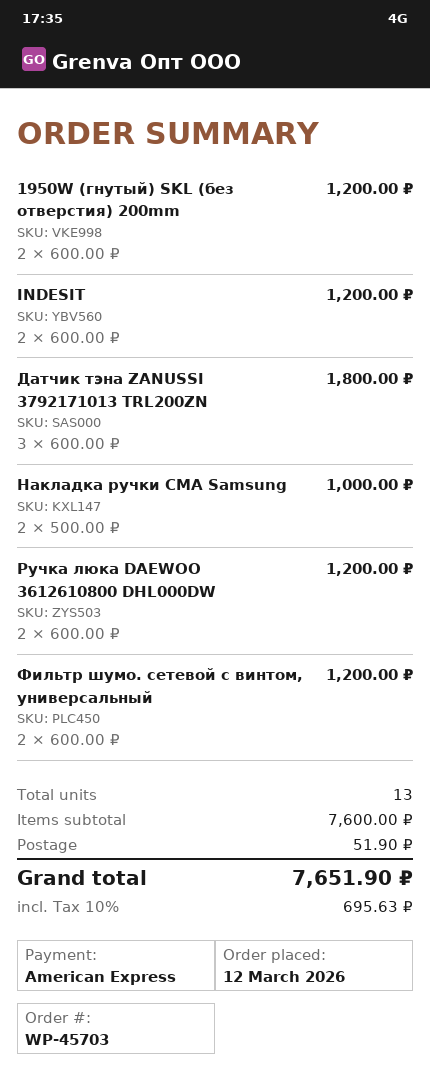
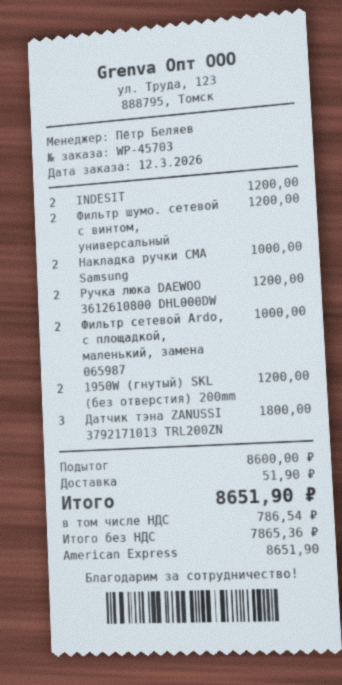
Фильтр сетевой Ardo, с площадкой, маленький, замена 065987: none -> 2 for 1000.00
subtotal: 7600.00 -> 8600.00
tax: 695.63 -> 786.54
total: 7651.90 -> 8651.90

